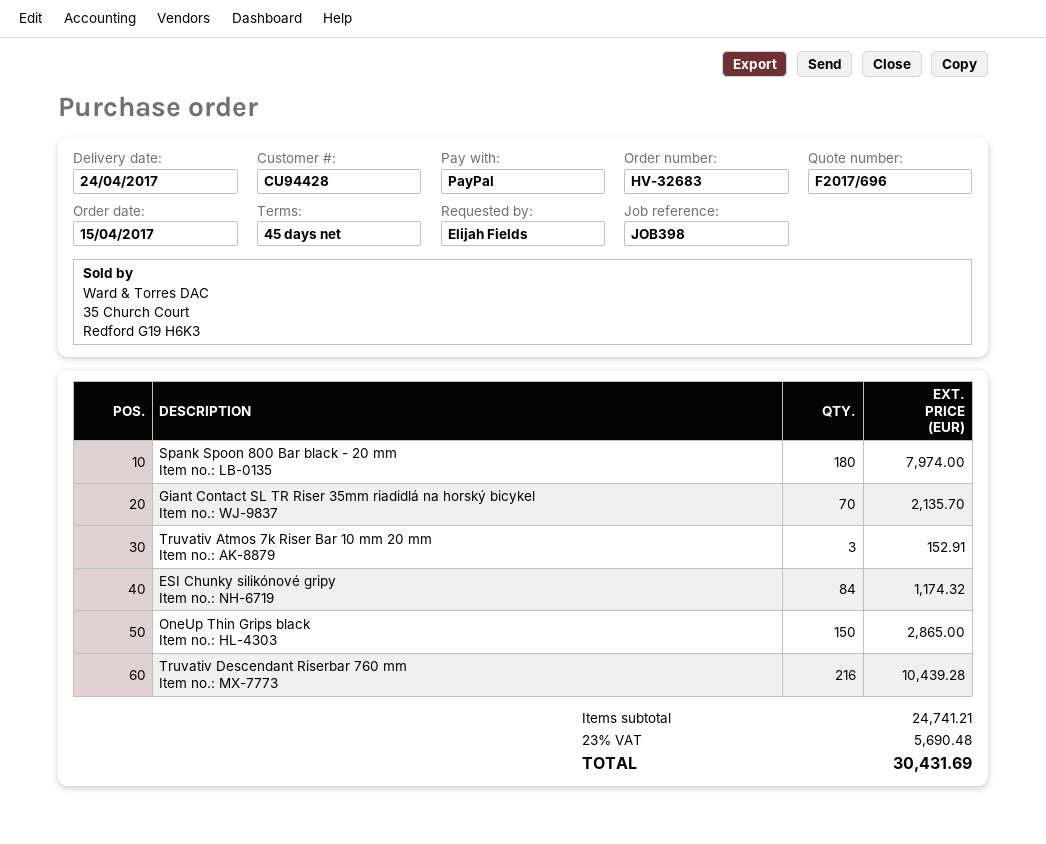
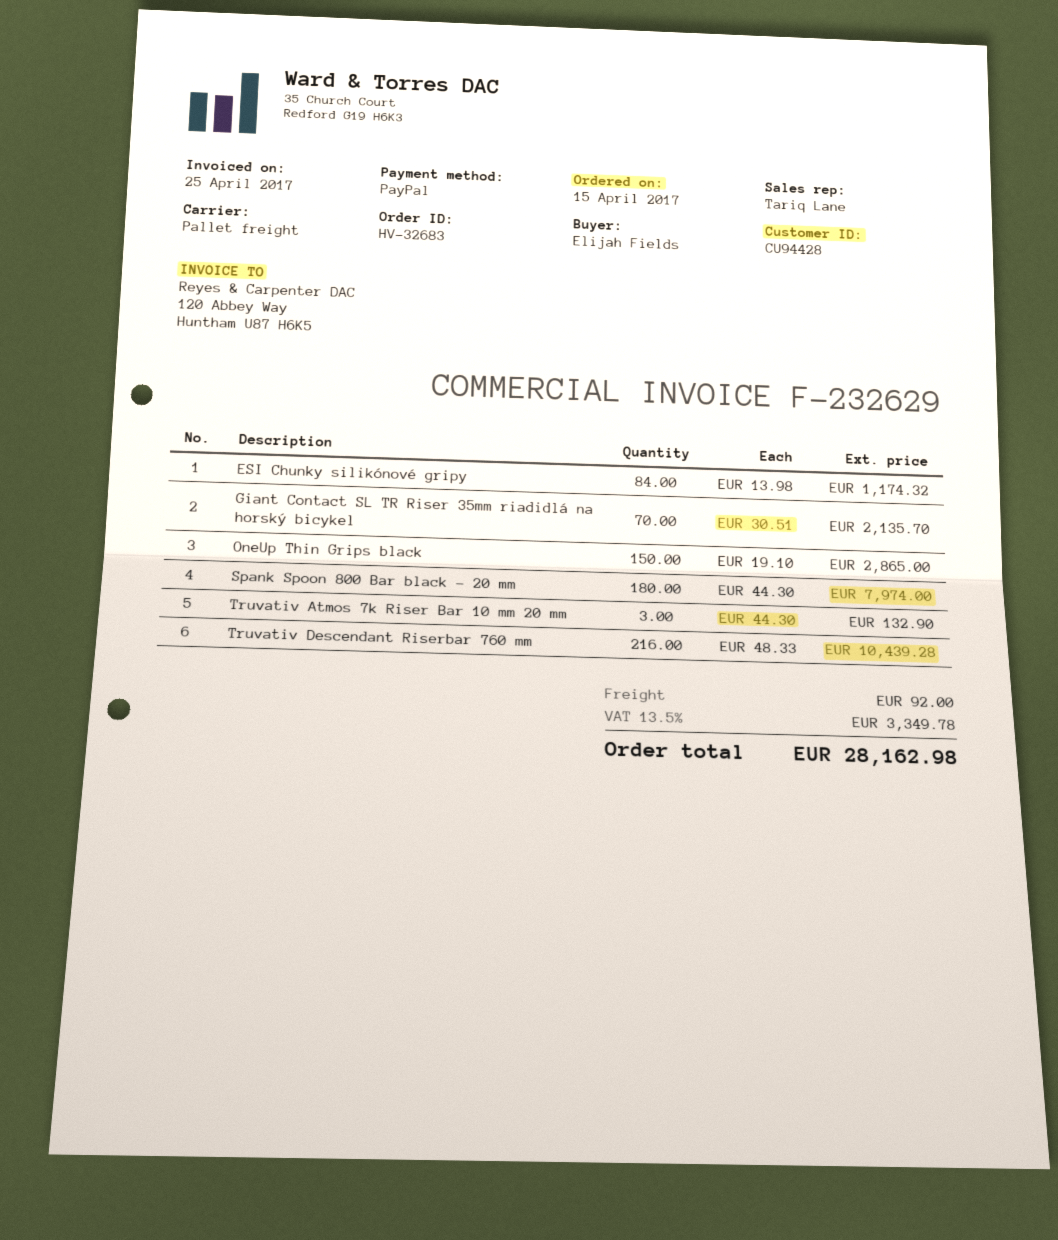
Truvativ Atmos 7k Riser Bar 10 mm 20 mm: 3 for 152.91 -> 3 for 132.90
shipping: none -> 92.00
tax: 23% = 5690.48 -> 13.5% = 3349.78
total: 30431.69 -> 28162.98

